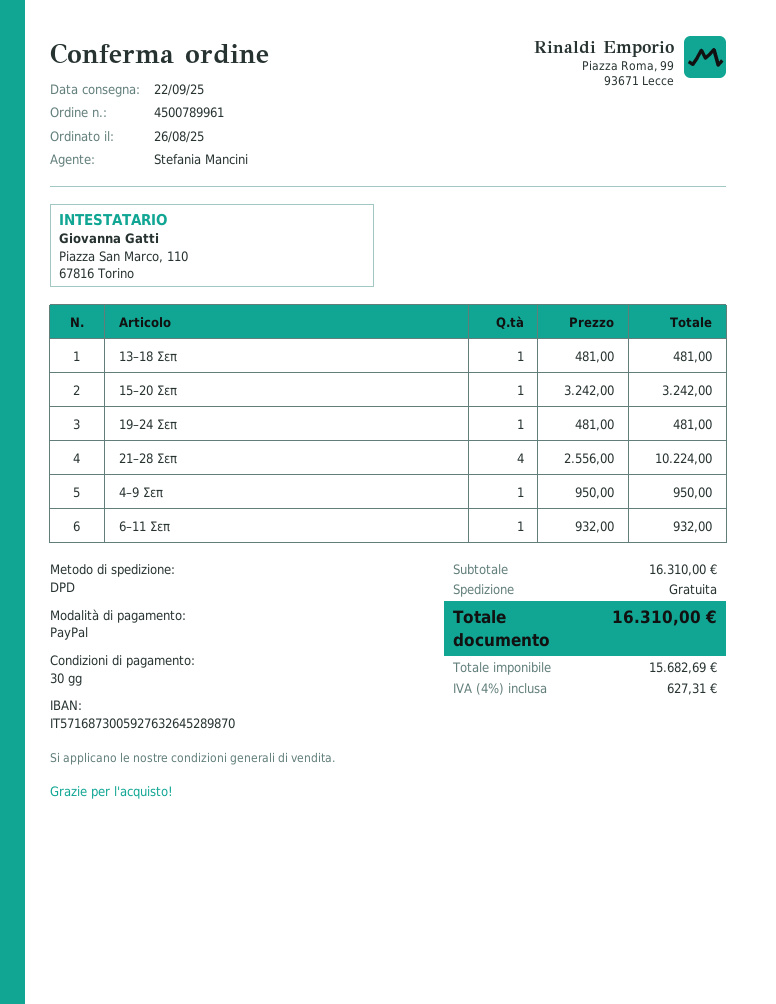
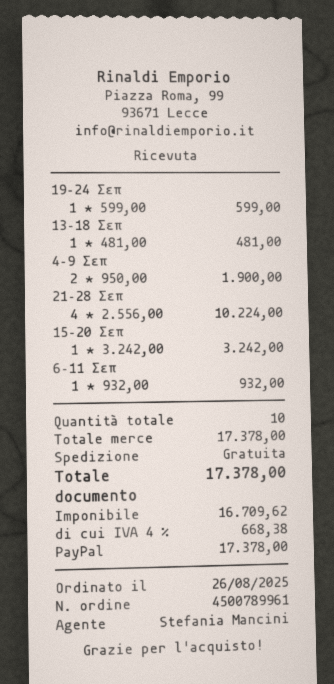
19–24 Σεπ: 1 x 481.00 = 481.00 -> 1 x 599.00 = 599.00
4–9 Σεπ: 1 x 950.00 = 950.00 -> 2 x 950.00 = 1900.00
subtotal: 16310.00 -> 17378.00
net: 15682.69 -> 16709.62
tax: 4% = 627.31 -> 4% = 668.38
total: 16310.00 -> 17378.00

